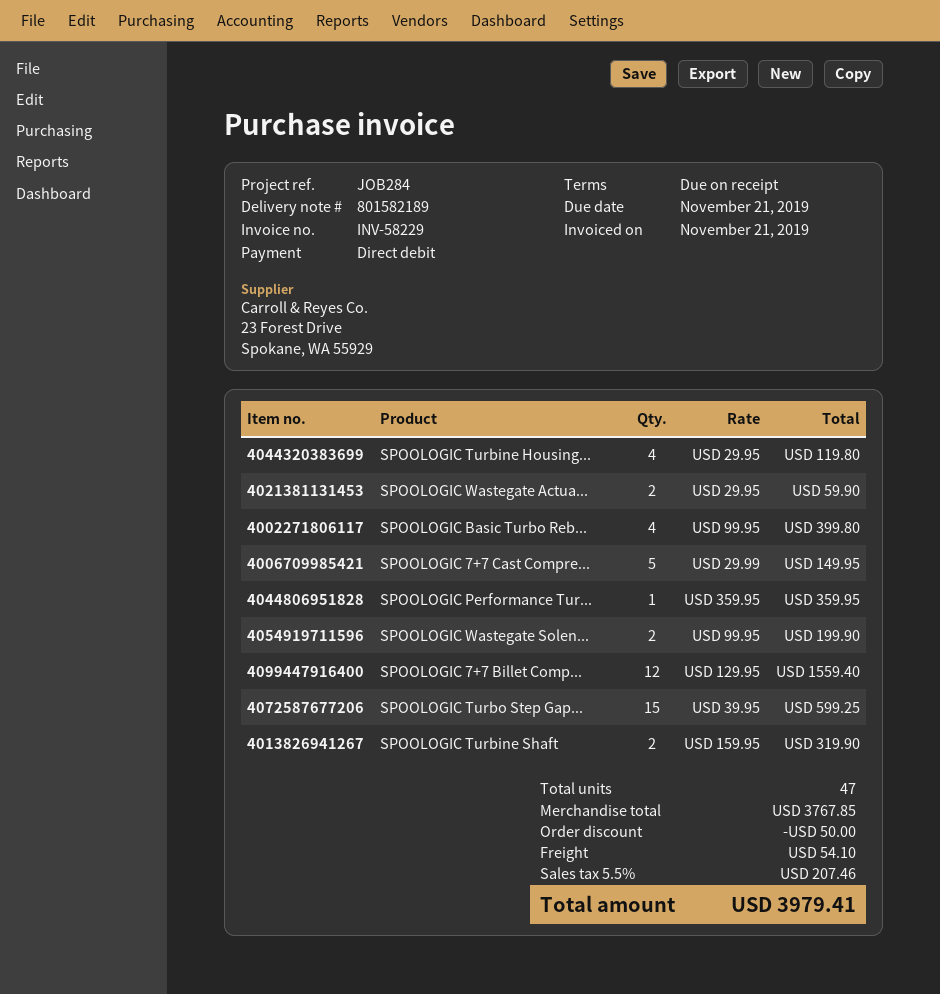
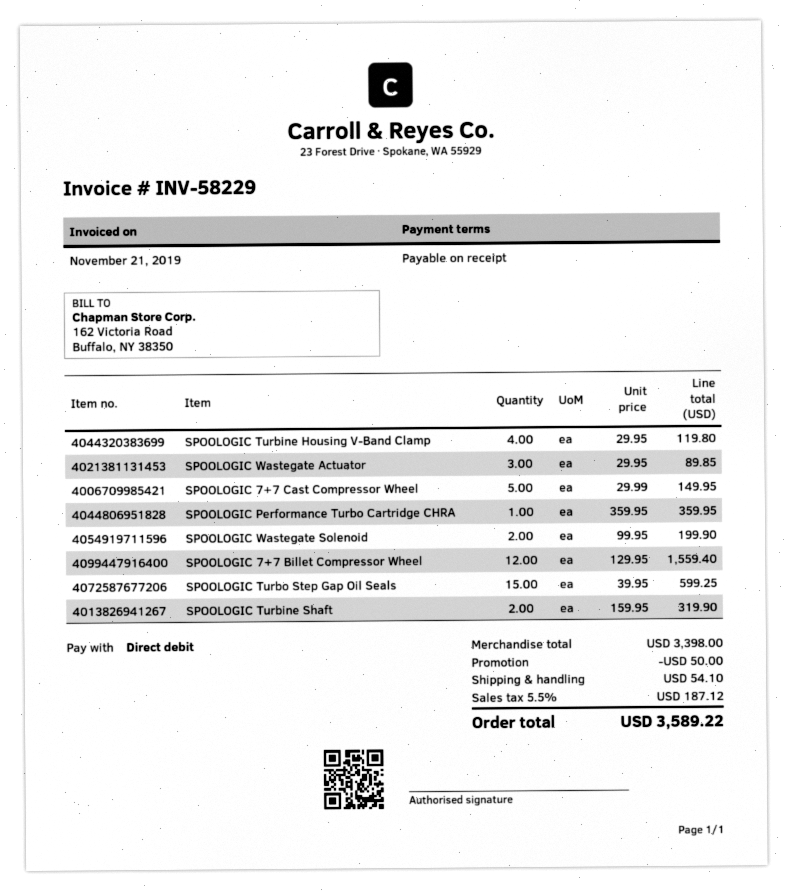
SPOOLOGIC Wastegate Actua...: 2 x 29.95 = 59.90 -> 3 x 29.95 = 89.85
SPOOLOGIC Basic Turbo Reb...: 4 x 99.95 = 399.80 -> none
subtotal: 3767.85 -> 3398.00
tax: 5.5% = 207.46 -> 5.5% = 187.12
total: 3979.41 -> 3589.22

